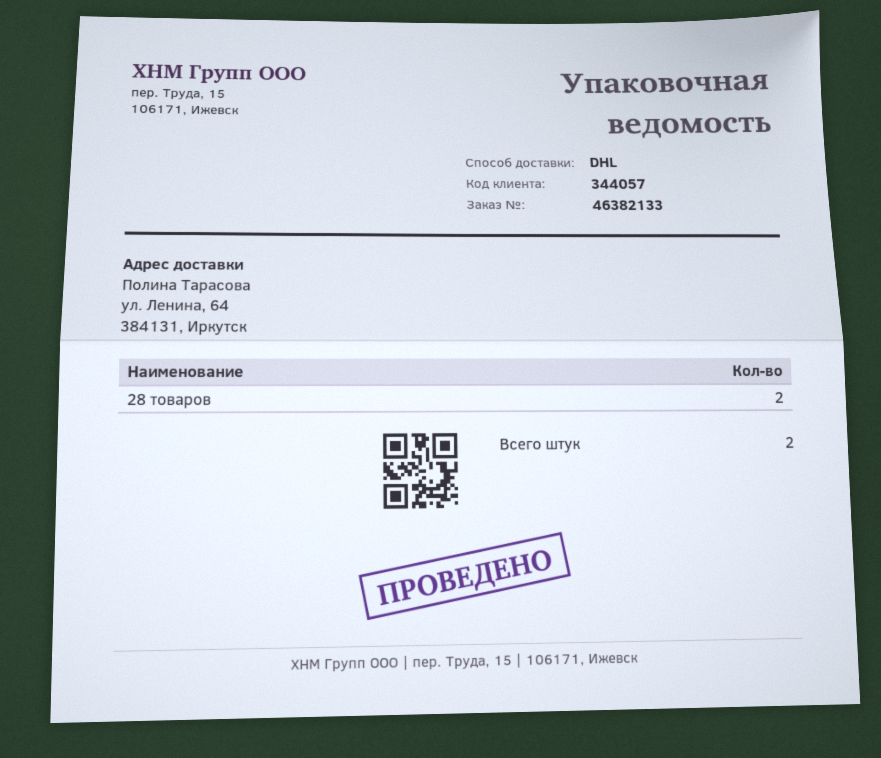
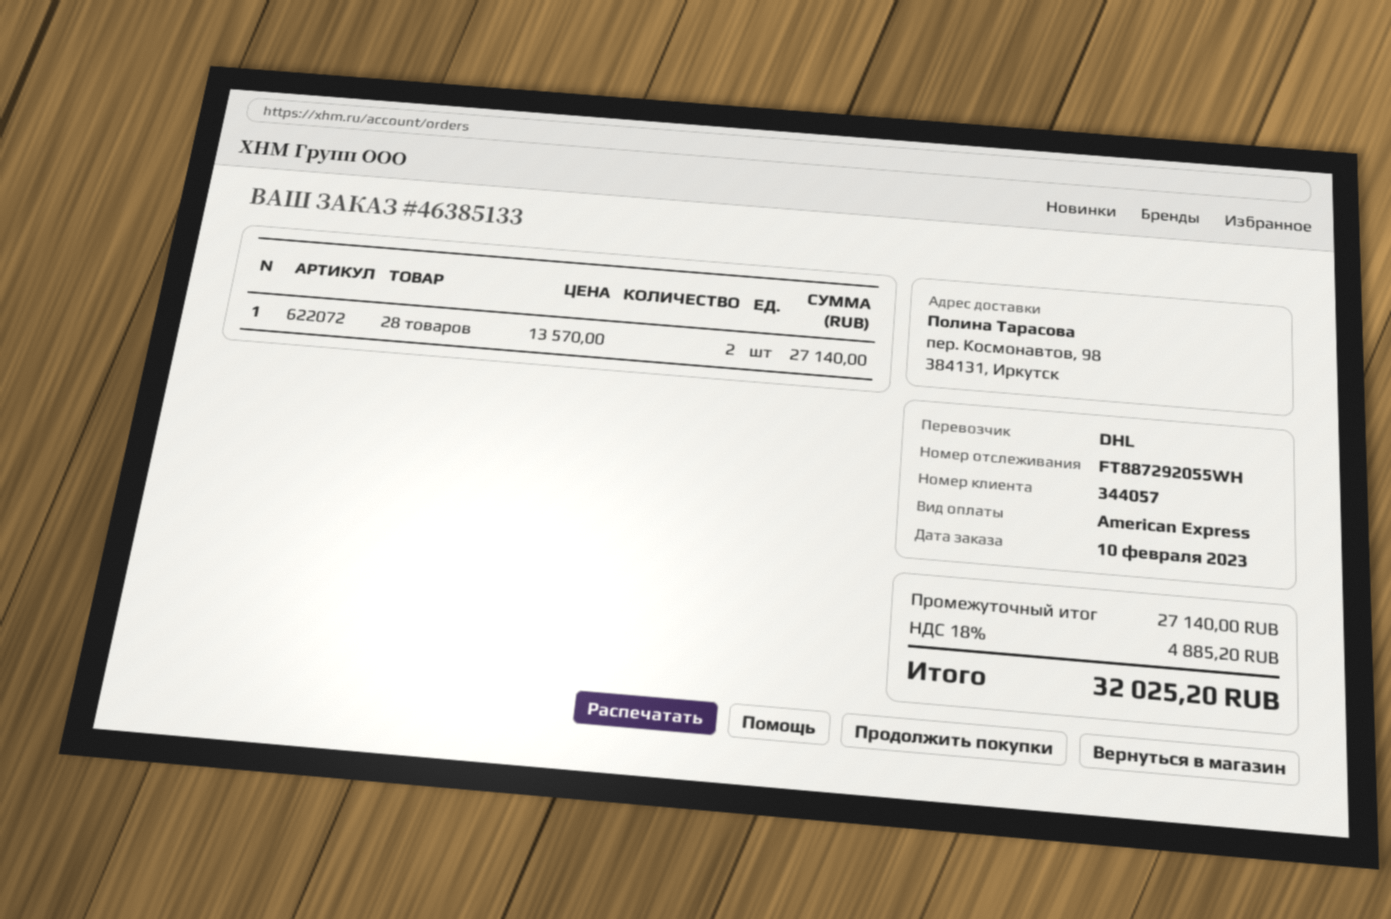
order number: 46382133 -> 46385133
ship to: ул. Ленина, 64, 384131, Иркутск -> пер. Космонавтов, 98, 384131, Иркутск

